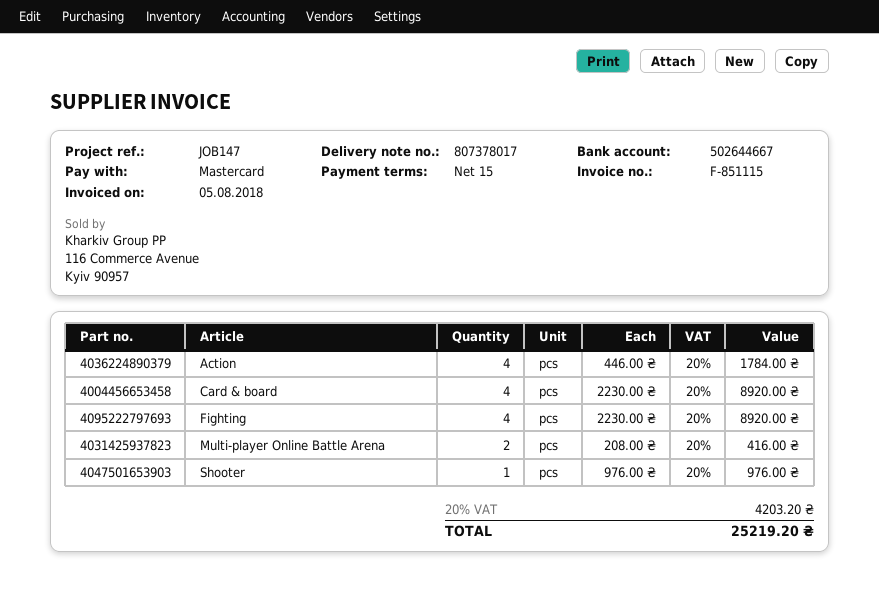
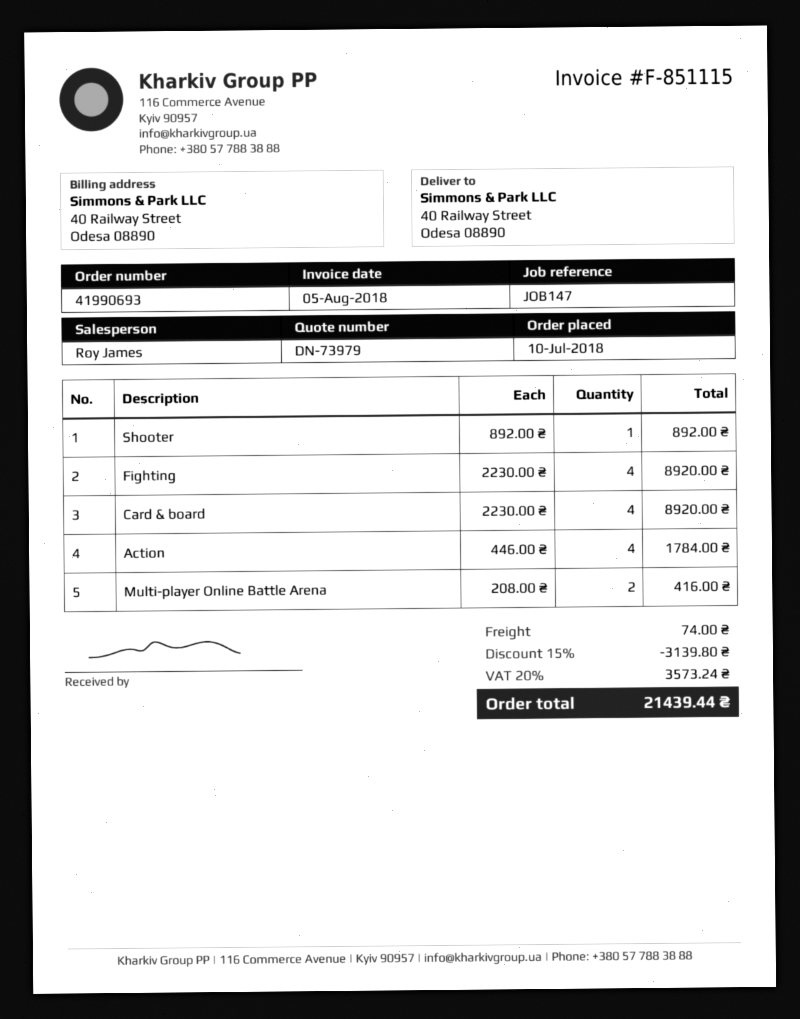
Shooter: 1 x 976.00 = 976.00 -> 1 x 892.00 = 892.00
discount: none -> 15% = 3139.80
shipping: none -> 74.00
tax: 20% = 4203.20 -> 20% = 3573.24
total: 25219.20 -> 21439.44

